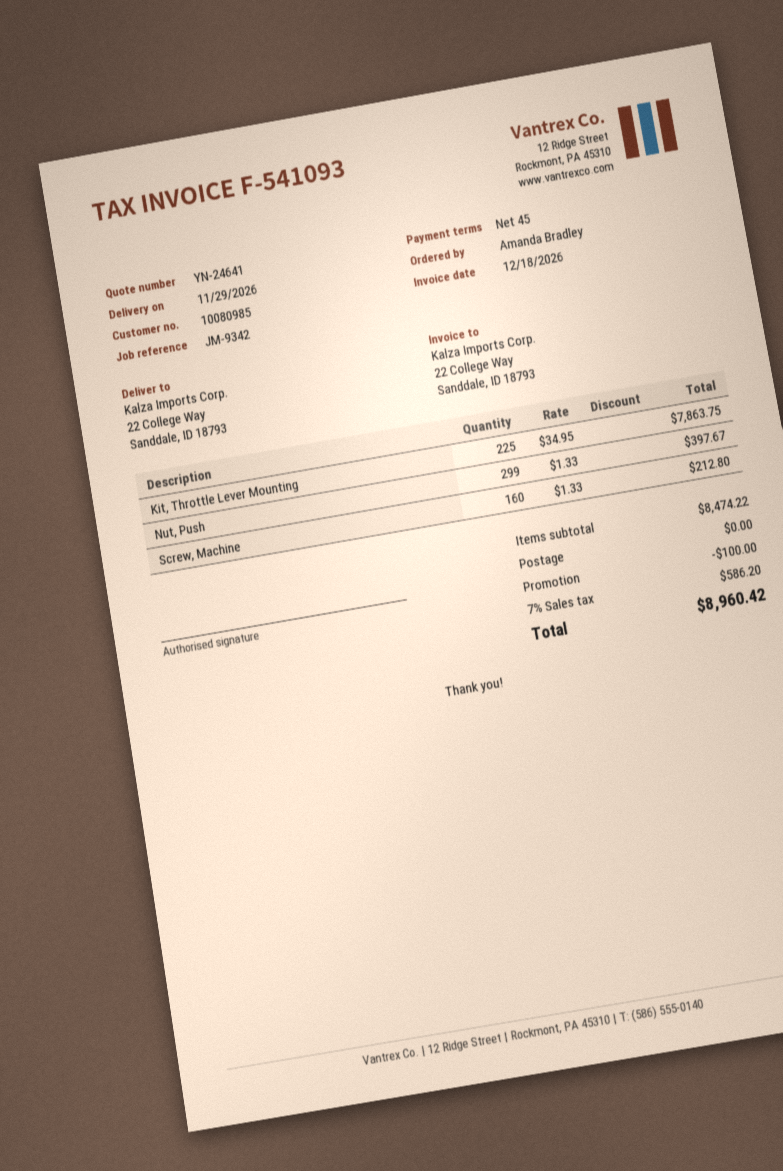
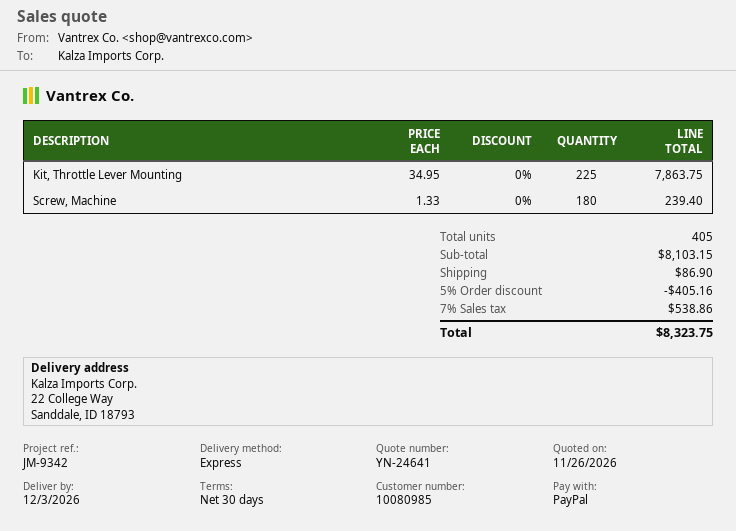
delivery date: 2026-11-29 -> 2026-12-03
payment terms: 45 days -> 30 days
Nut, Push: 299 x 1.33 = 397.67 -> none
Screw, Machine: 160 x 1.33 = 212.80 -> 180 x 1.33 = 239.40
subtotal: 8474.22 -> 8103.15
discount: 100.00 -> 405.16
shipping: 0.00 -> 86.90
tax: 7% = 586.20 -> 7% = 538.86
total: 8960.42 -> 8323.75

